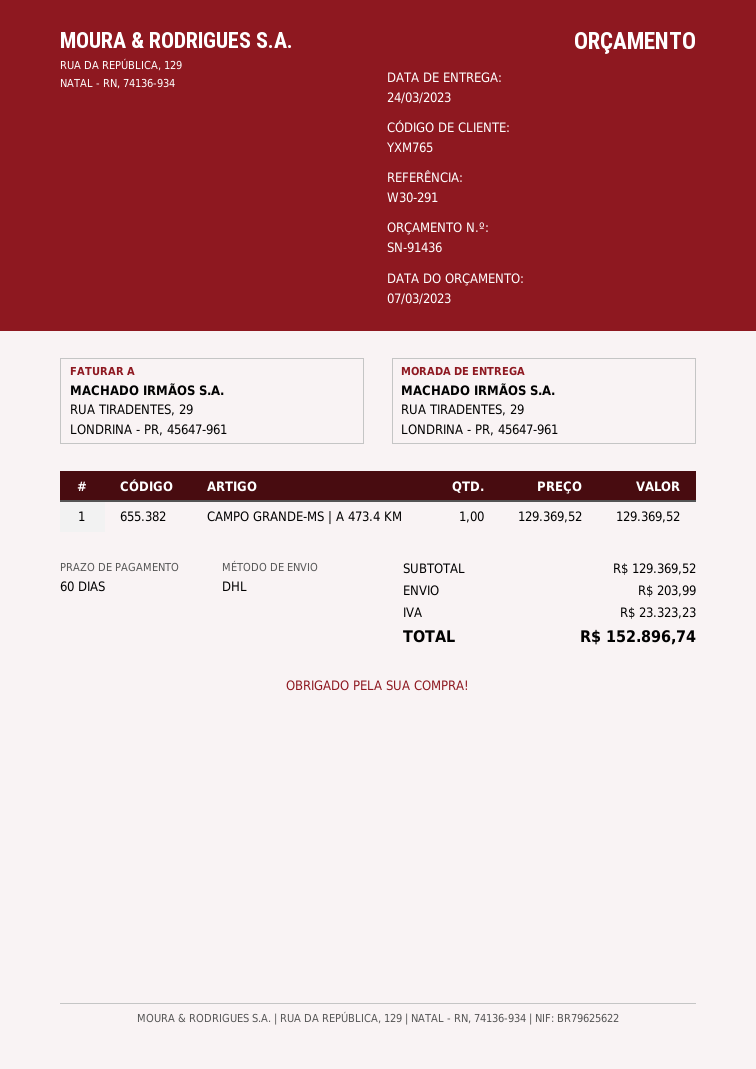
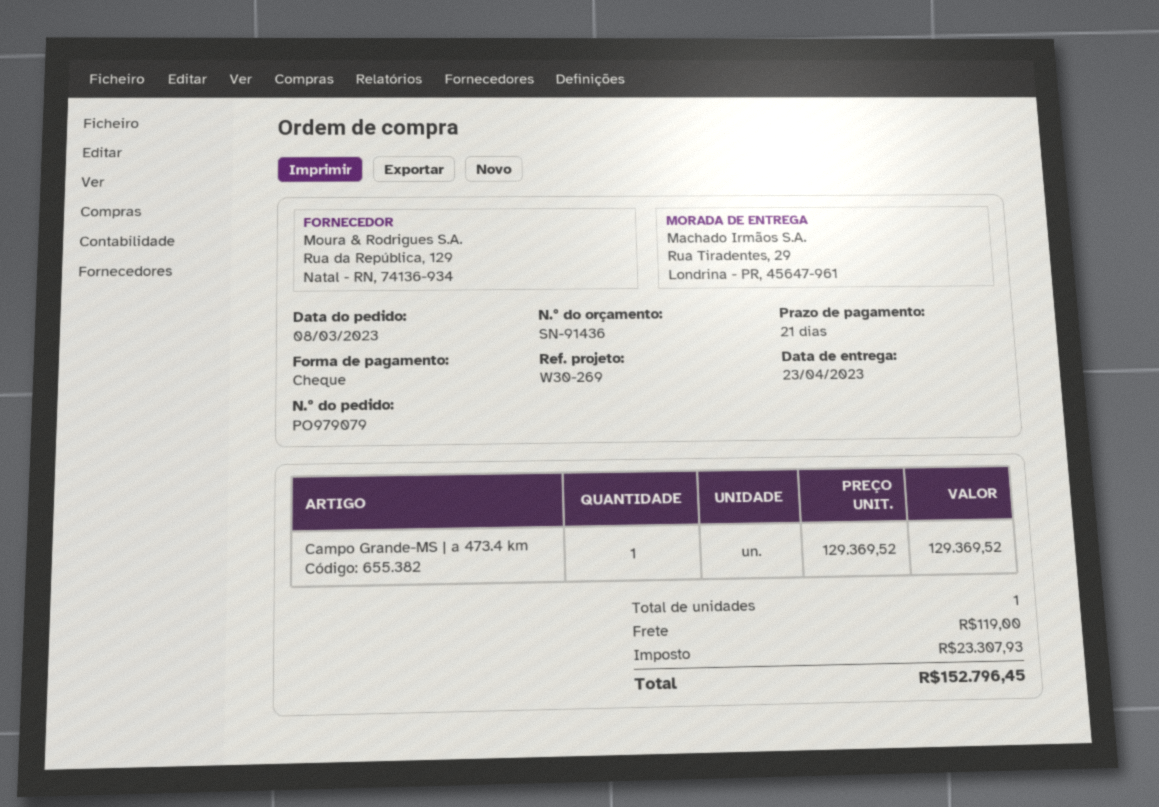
delivery date: 2023-03-24 -> 2023-04-23
payment terms: 60 days -> 21 days
reference: W30-291 -> W30-269
shipping: 203.99 -> 119.00
tax: 23323.23 -> 23307.93
total: 152896.74 -> 152796.45

